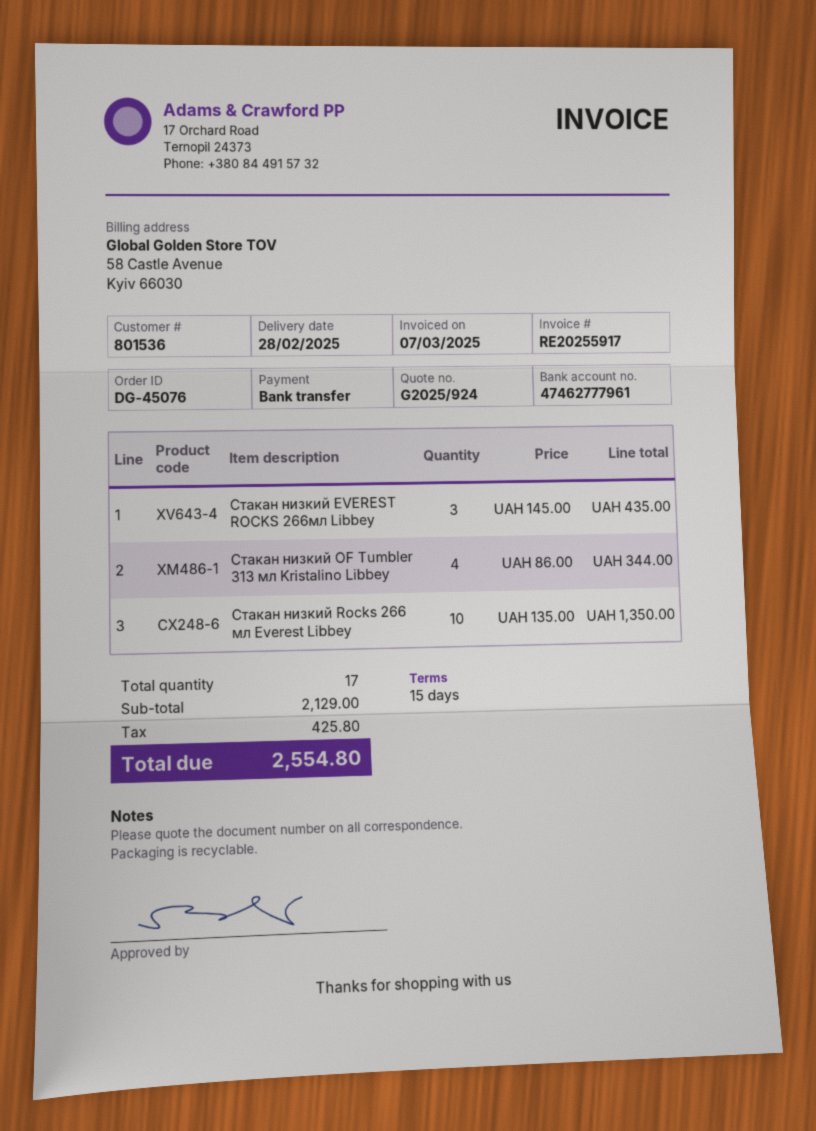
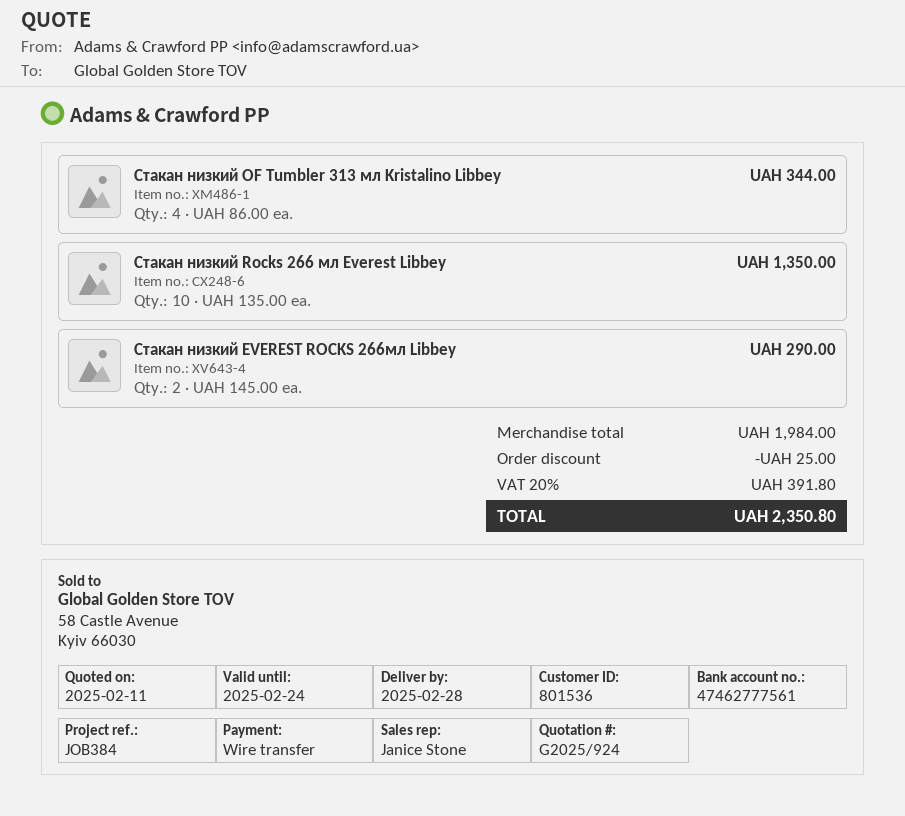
bank account: 47462777961 -> 47462777561
Стакан низкий EVEREST ROCKS 266мл Libbey: 3 x 145.00 = 435.00 -> 2 x 145.00 = 290.00
subtotal: 2129.00 -> 1984.00
discount: none -> 25.00
tax: 425.80 -> 391.80
total: 2554.80 -> 2350.80

